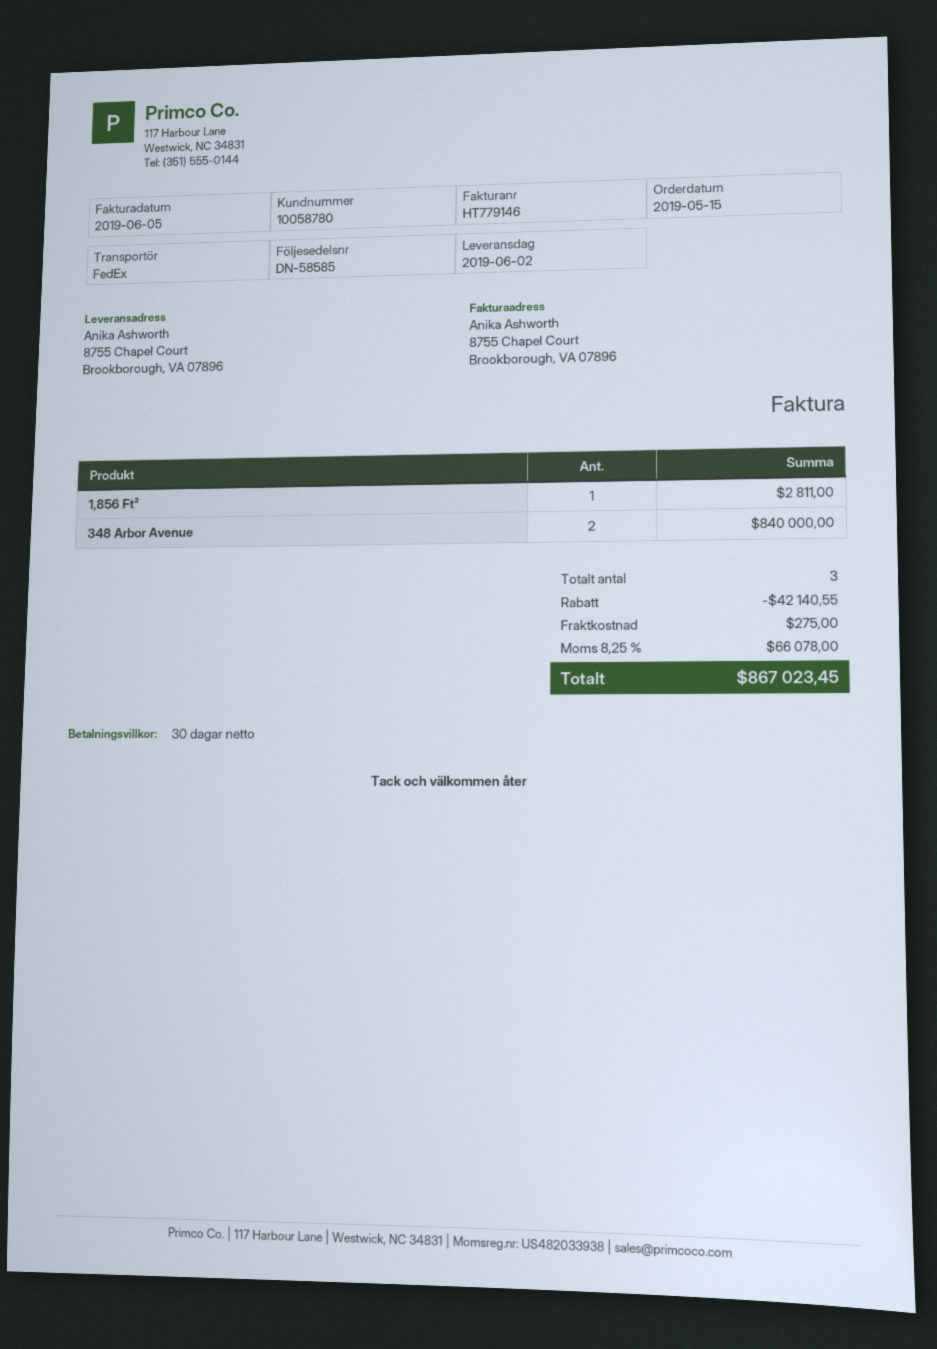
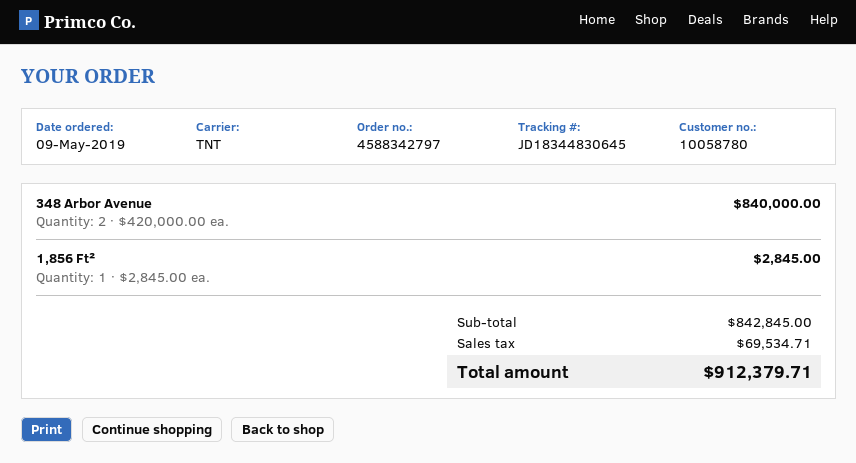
order date: 2019-05-15 -> 2019-05-09
shipping method: FedEx -> TNT
1,856 Ft²: 1 for 2811.00 -> 1 for 2845.00
discount: 42140.55 -> none
shipping: 275.00 -> none
tax: 66078.00 -> 69534.71
total: 867023.45 -> 912379.71

